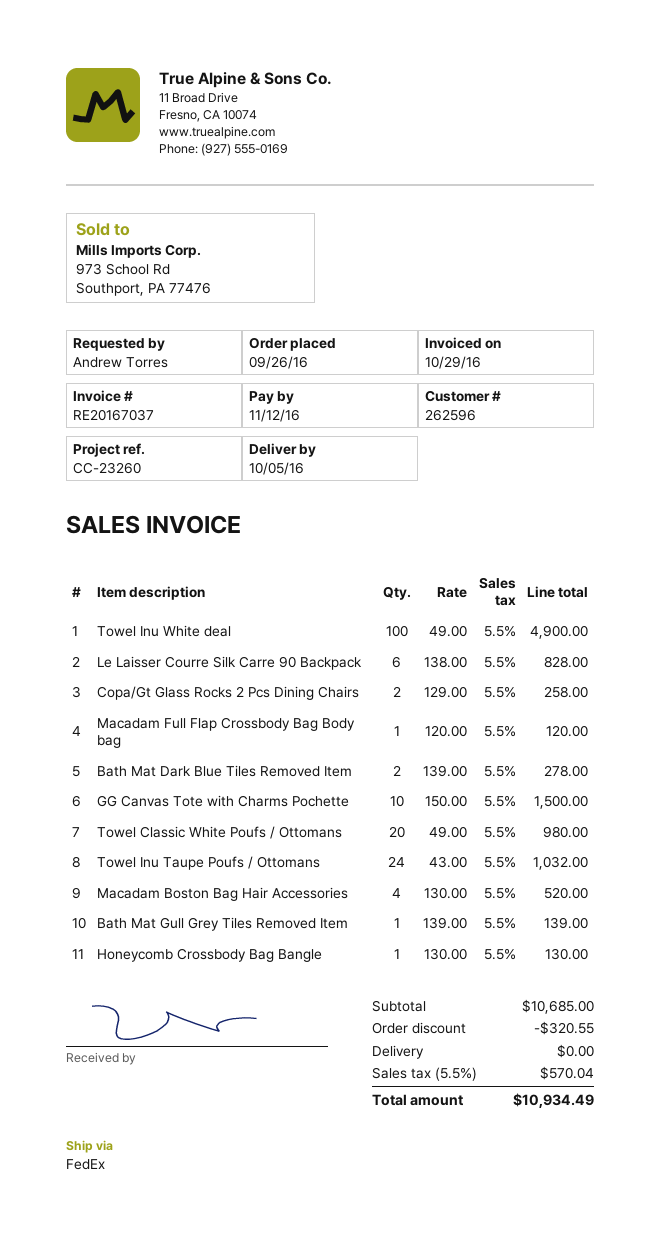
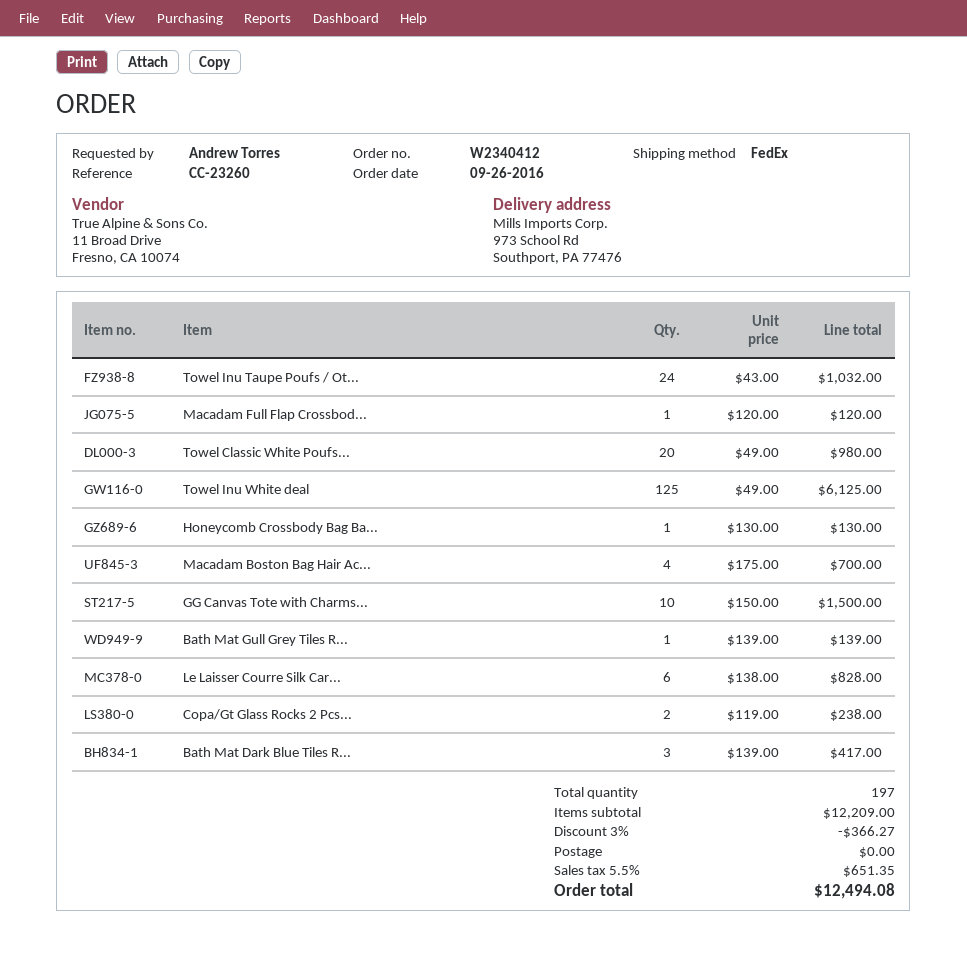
Towel Inu White deal: 100 x 49.00 = 4900.00 -> 125 x 49.00 = 6125.00
Copa/Gt Glass Rocks 2 Pcs Dining Chairs: 2 x 129.00 = 258.00 -> 2 x 119.00 = 238.00
Bath Mat Dark Blue Tiles Removed Item: 2 x 139.00 = 278.00 -> 3 x 139.00 = 417.00
Macadam Boston Bag Hair Accessories: 4 x 130.00 = 520.00 -> 4 x 175.00 = 700.00
subtotal: 10685.00 -> 12209.00
discount: 320.55 -> 366.27
tax: 5.5% = 570.04 -> 5.5% = 651.35
total: 10934.49 -> 12494.08

